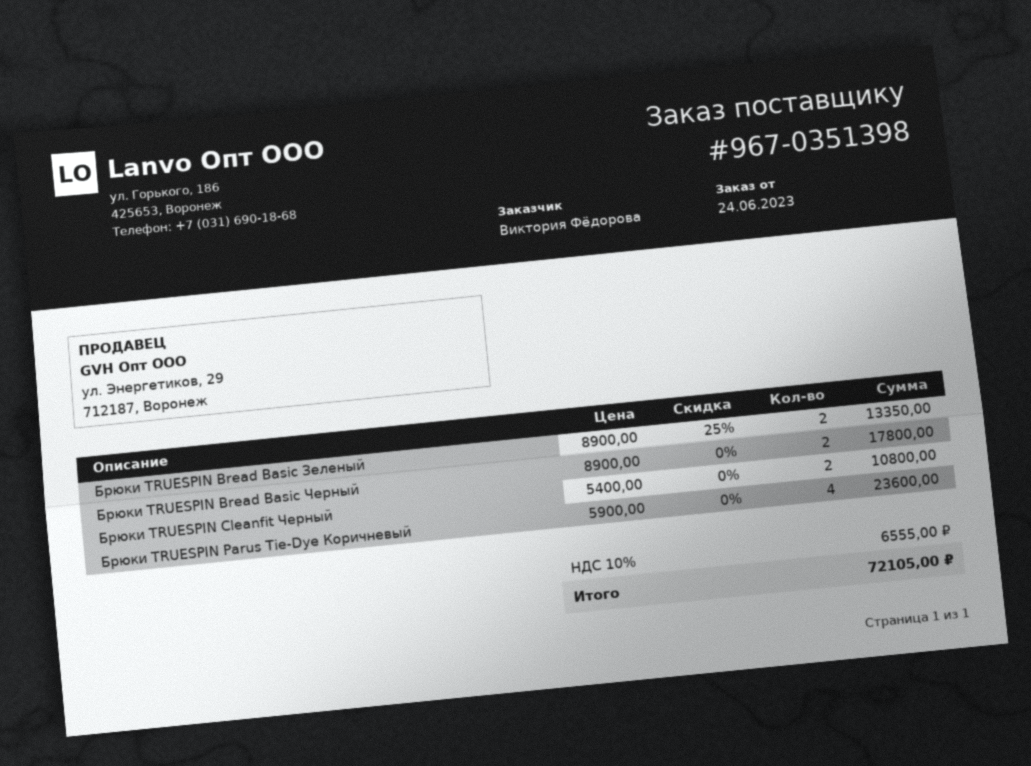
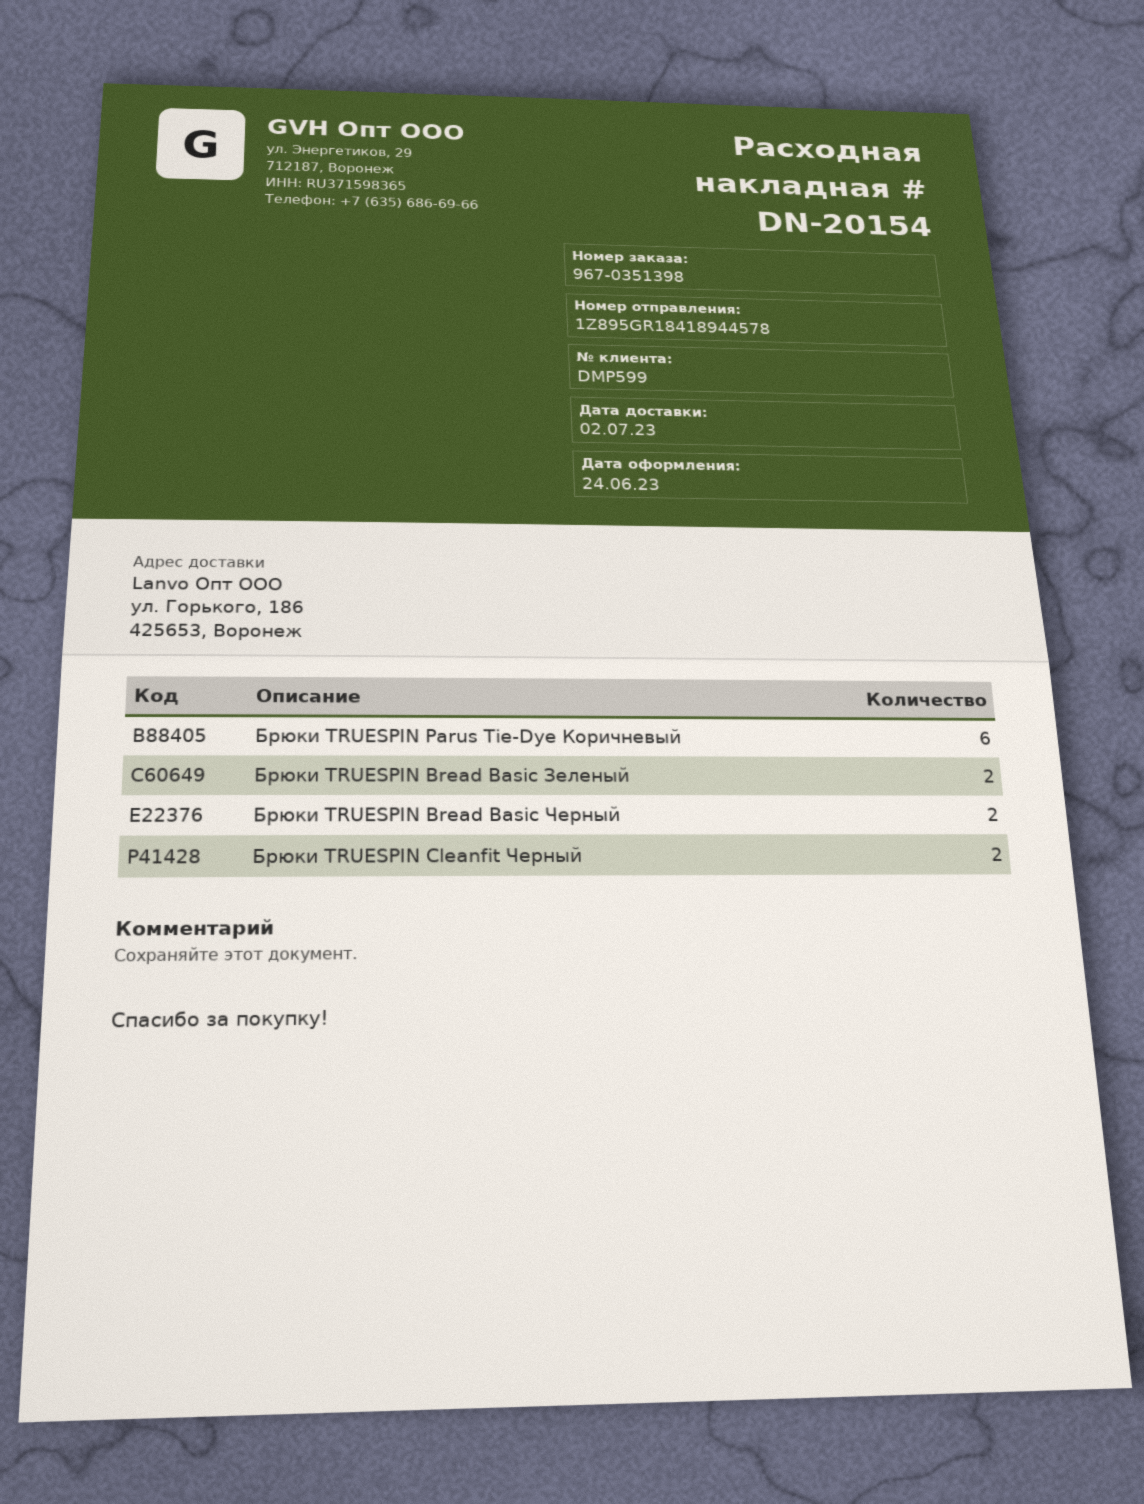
Брюки TRUESPIN Parus Tie-Dye Коричневый: 4 -> 6

